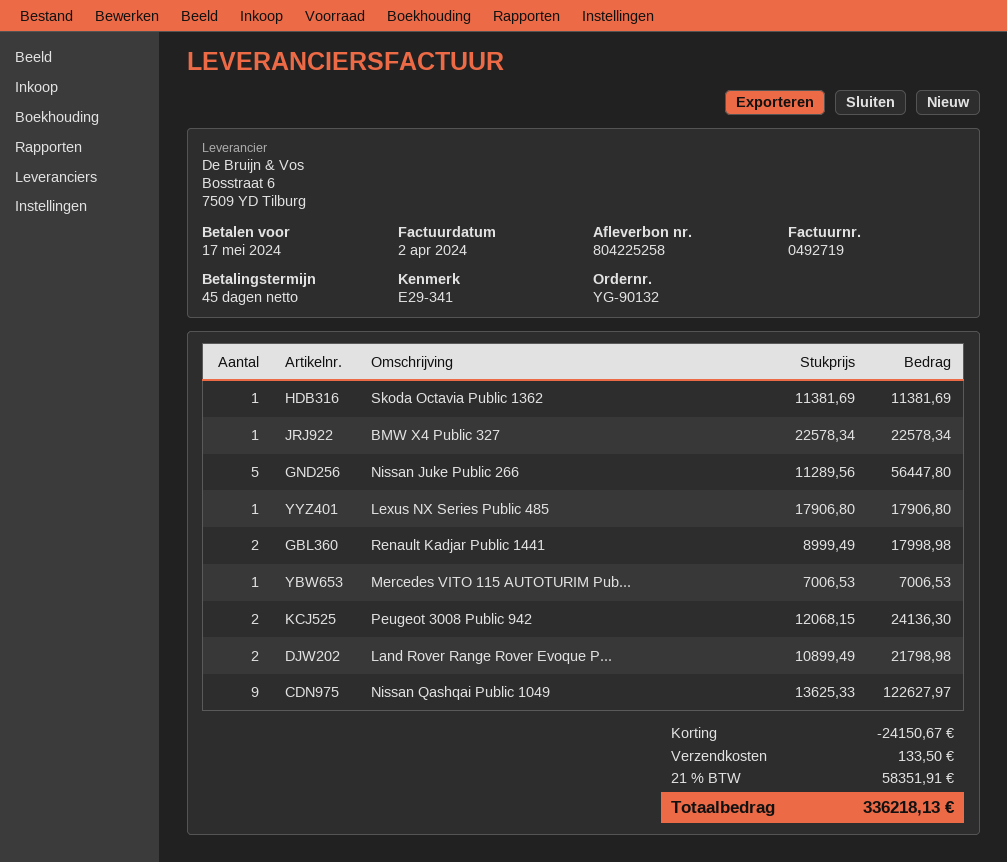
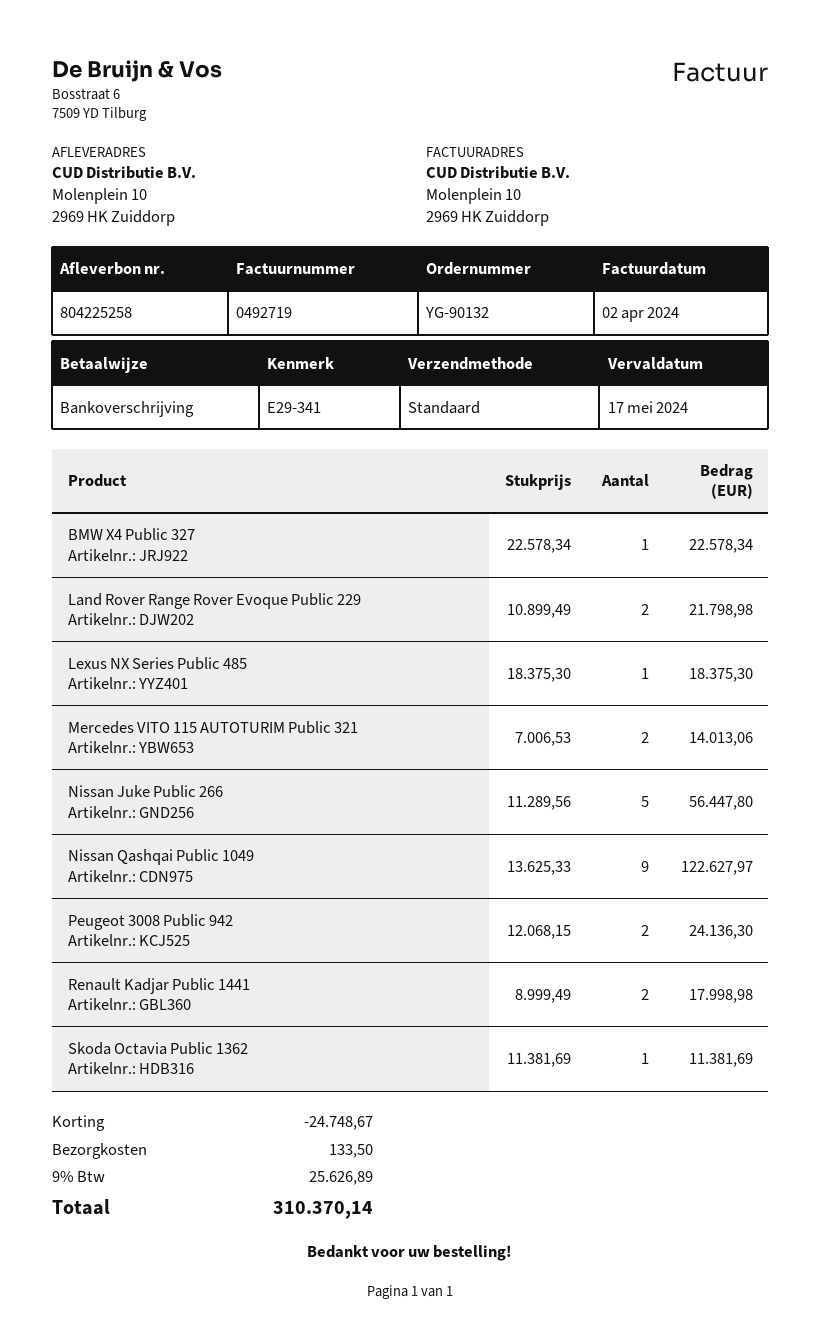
Lexus NX Series Public 485: 1 x 17906.80 = 17906.80 -> 1 x 18375.30 = 18375.30
Mercedes VITO 115 AUTOTURIM Pub...: 1 x 7006.53 = 7006.53 -> 2 x 7006.53 = 14013.06
discount: 24150.67 -> 24748.67
tax: 21% = 58351.91 -> 9% = 25626.89
total: 336218.13 -> 310370.14

